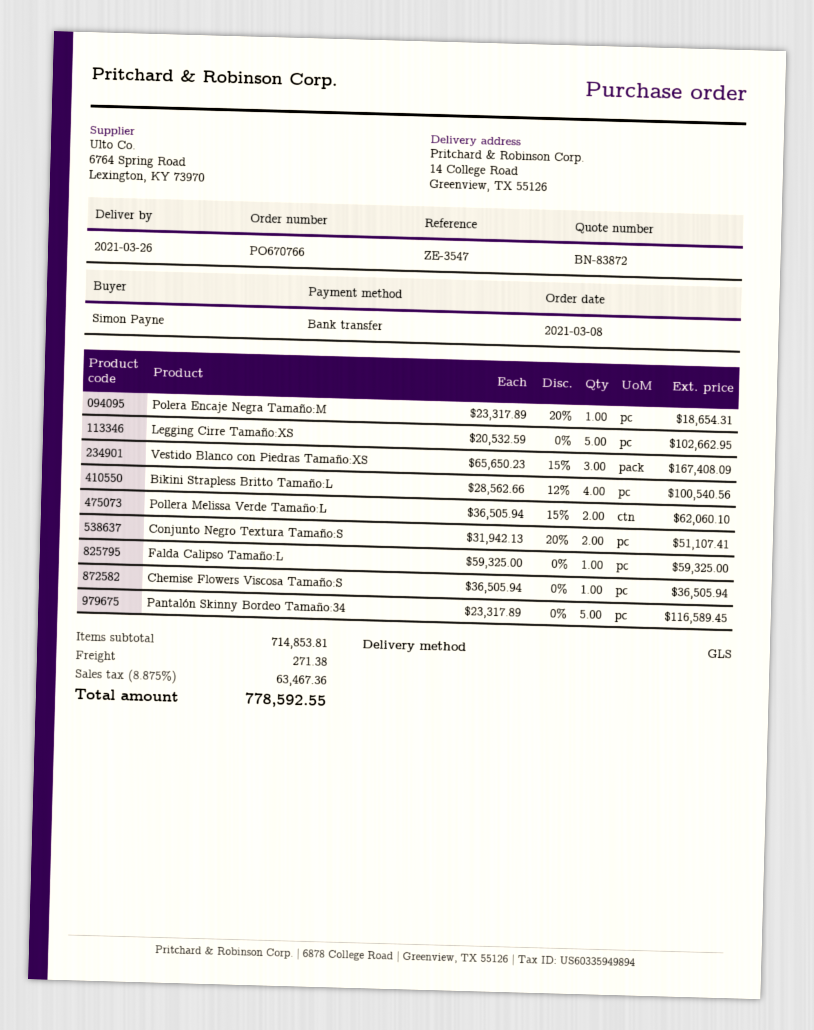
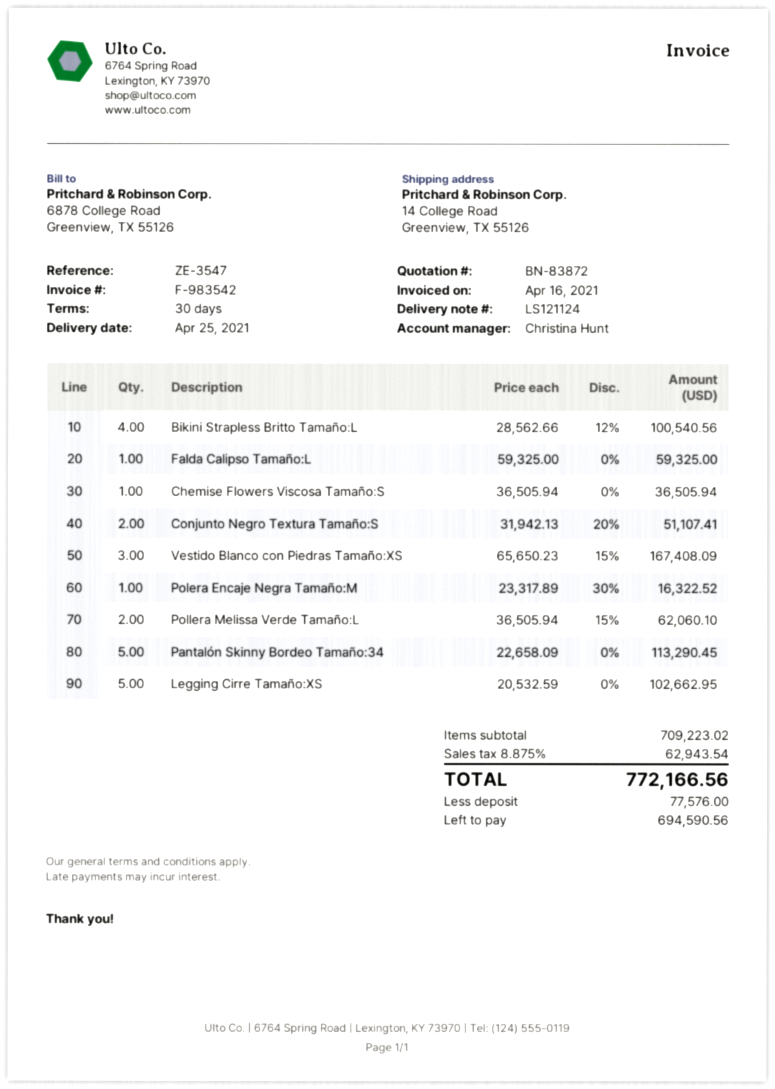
delivery date: 2021-03-26 -> 2021-04-25
Polera Encaje Negra Tamaño:M: 1 x 23317.89 - 20% = 18654.31 -> 1 x 23317.89 - 30% = 16322.52
Pantalón Skinny Bordeo Tamaño:34: 5 x 23317.89 = 116589.45 -> 5 x 22658.09 = 113290.45
subtotal: 714853.81 -> 709223.02
shipping: 271.38 -> none
tax: 8.875% = 63467.36 -> 8.875% = 62943.54
total: 778592.55 -> 772166.56

